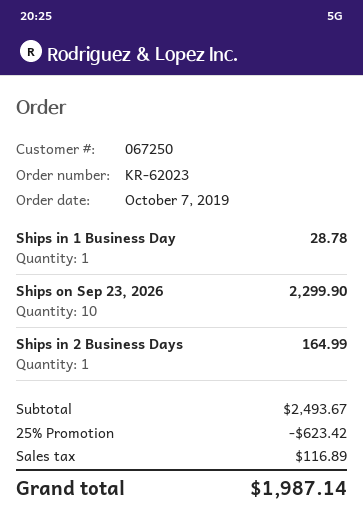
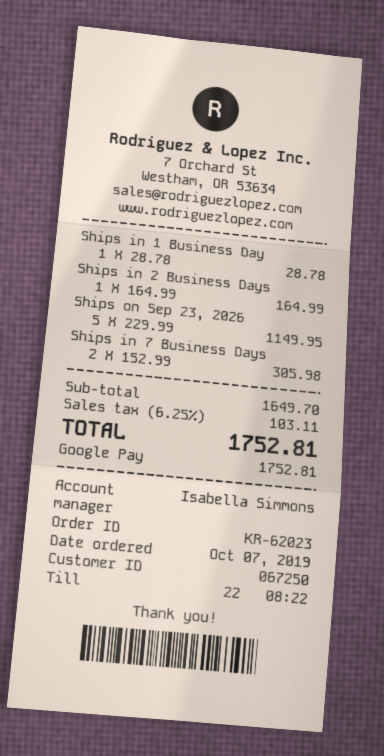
Ships on Sep 23, 2026: 10 for 2299.90 -> 5 for 1149.95
Ships in 7 Business Days: none -> 2 for 305.98
subtotal: 2493.67 -> 1649.70
discount: 25% = 623.42 -> none
tax: 116.89 -> 103.11
total: 1987.14 -> 1752.81

